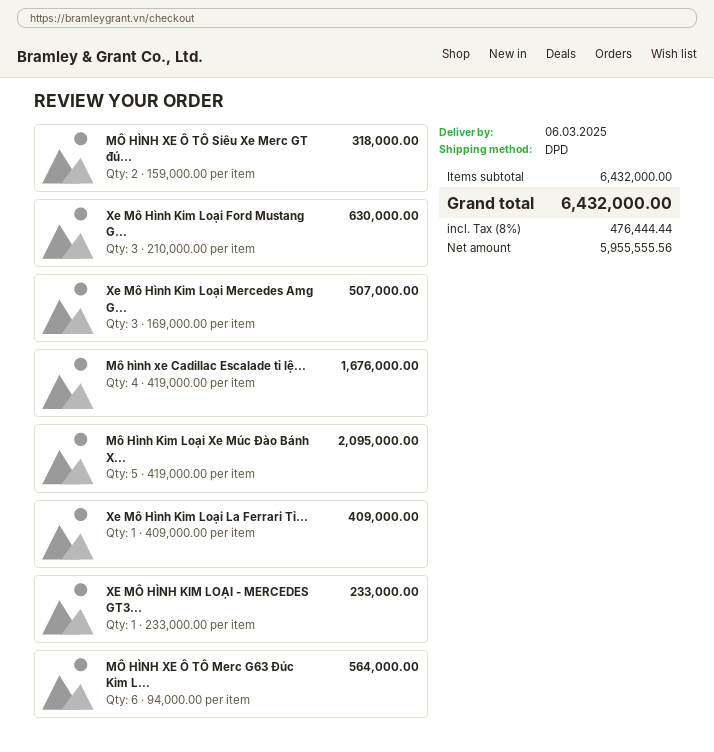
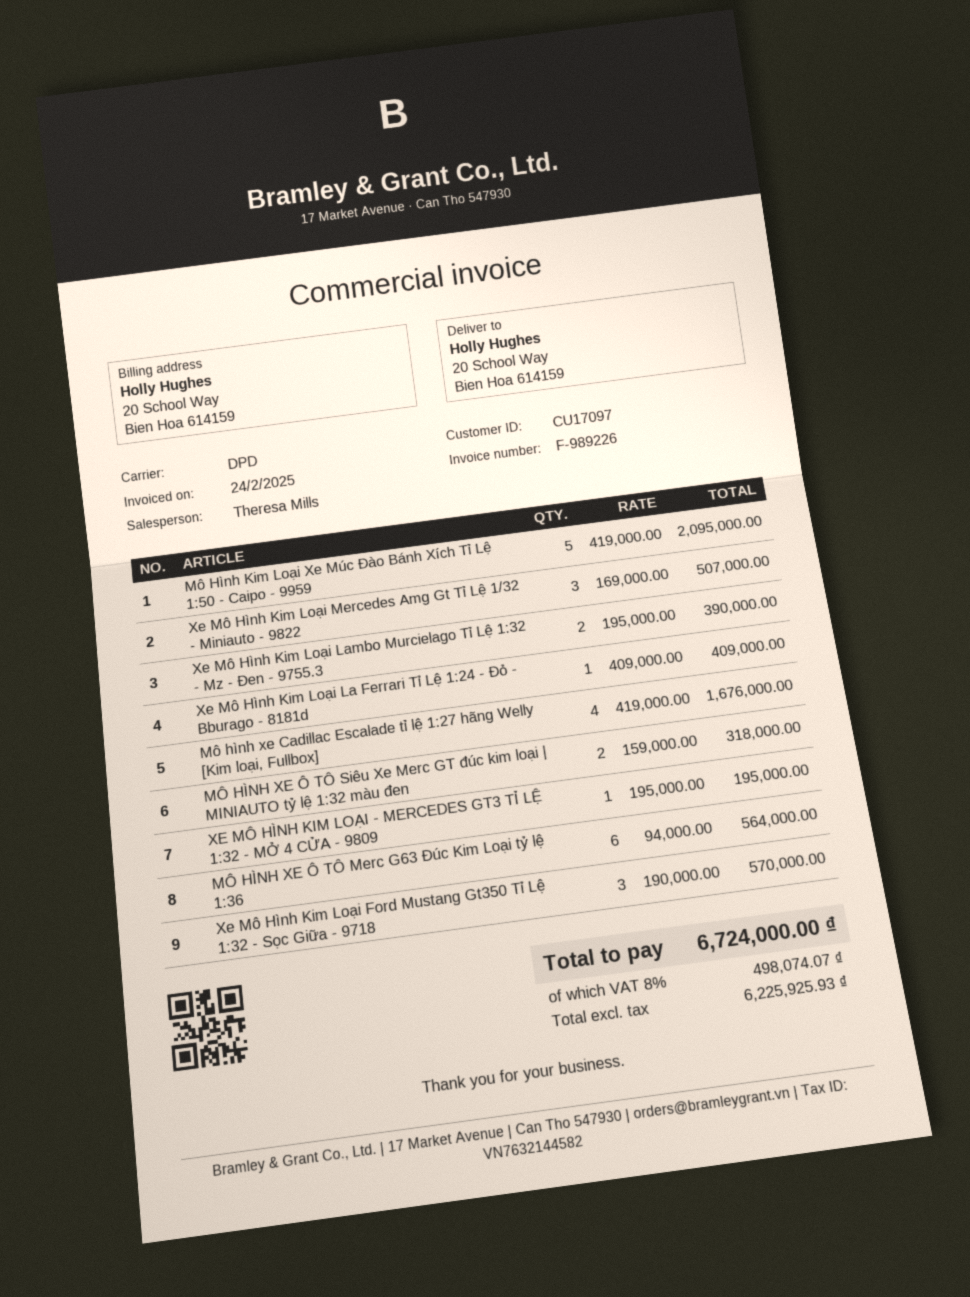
Xe Mô Hình Kim Loại Ford Mustang G...: 3 x 210000.00 = 630000.00 -> 3 x 190000.00 = 570000.00
XE MÔ HÌNH KIM LOẠI - MERCEDES GT3...: 1 x 233000.00 = 233000.00 -> 1 x 195000.00 = 195000.00
Xe Mô Hình Kim Loại Lambo Murcielago Tỉ Lệ 1:32 - Mz - Đen - 9755.3: none -> 2 x 195000.00 = 390000.00
net: 5955555.56 -> 6225925.93
tax: 8% = 476444.44 -> 8% = 498074.07
total: 6432000.00 -> 6724000.00

